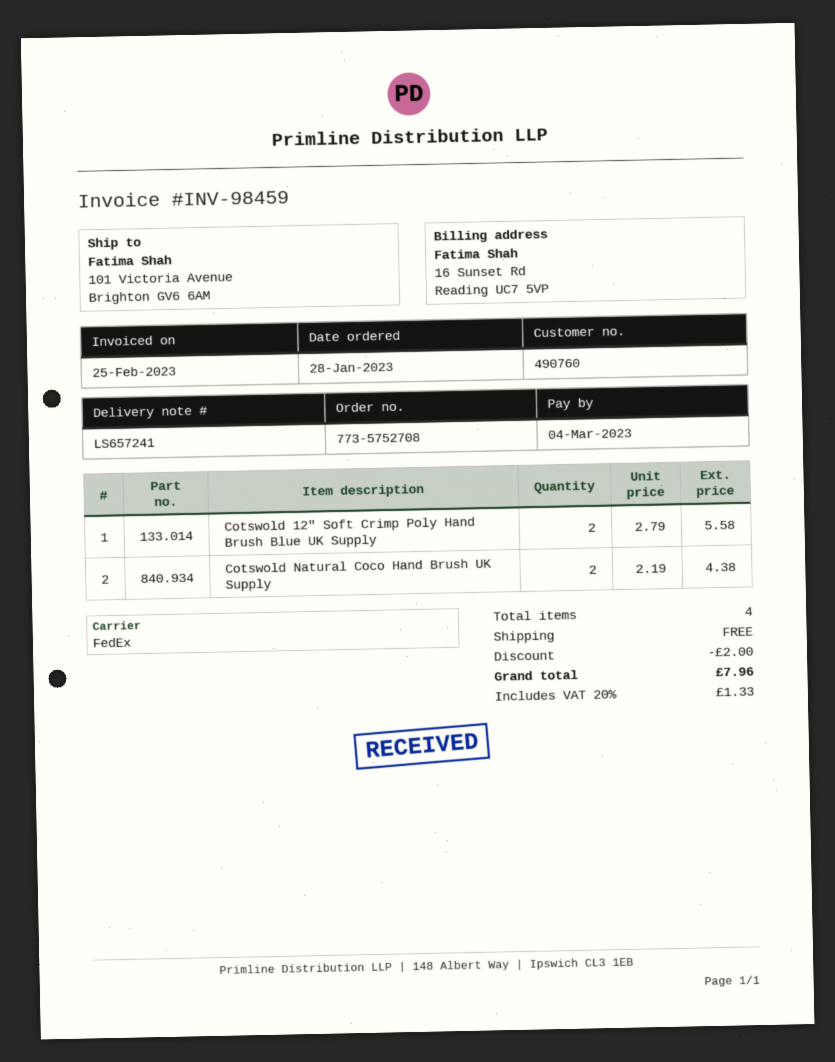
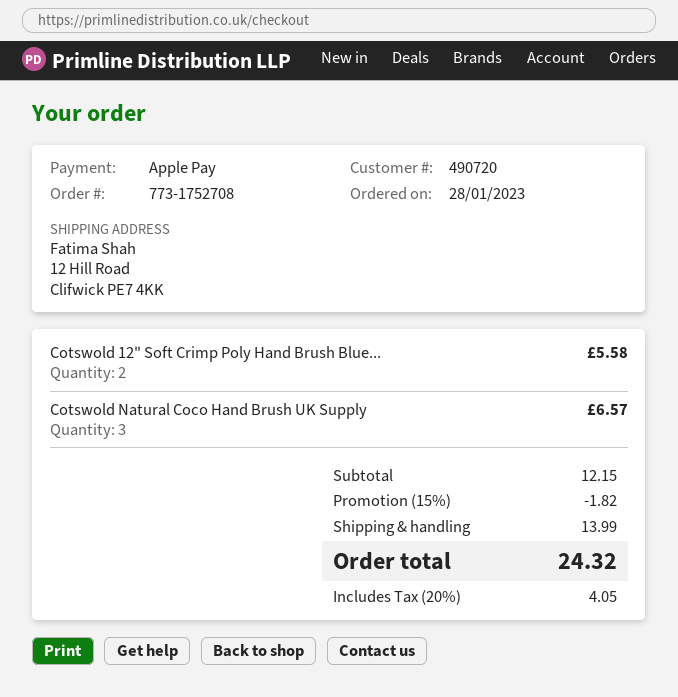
order number: 773-5752708 -> 773-1752708
customer number: 490760 -> 490720
ship to: 101 Victoria Avenue, Brighton GV6 6AM -> 12 Hill Road, Clifwick PE7 4KK
Cotswold Natural Coco Hand Brush UK Supply: 2 for 4.38 -> 3 for 6.57
discount: 2.00 -> 1.82
shipping: 0.00 -> 13.99
tax: 20% = 1.33 -> 20% = 4.05
total: 7.96 -> 24.32

